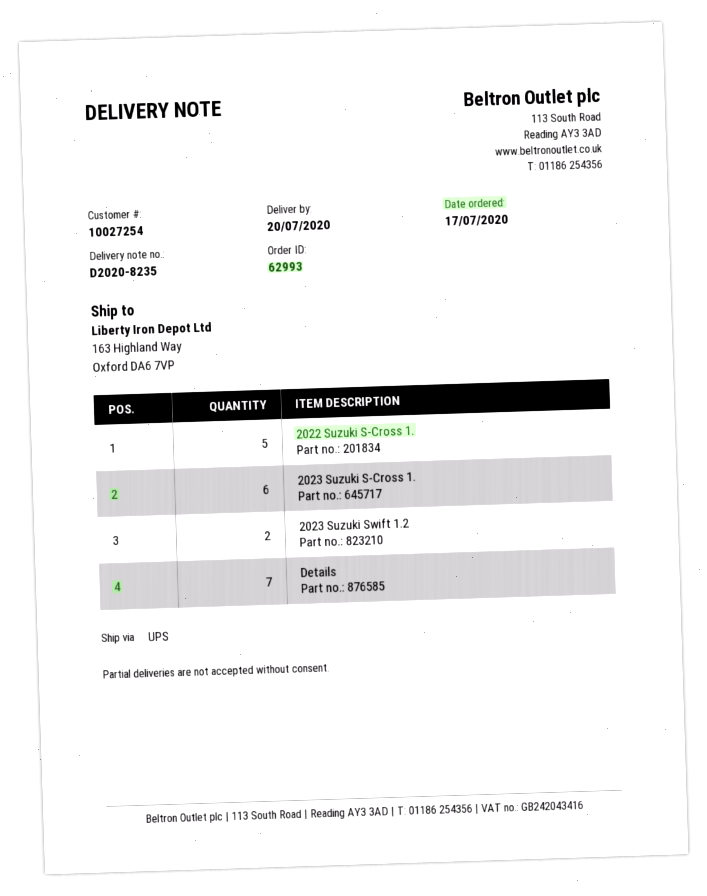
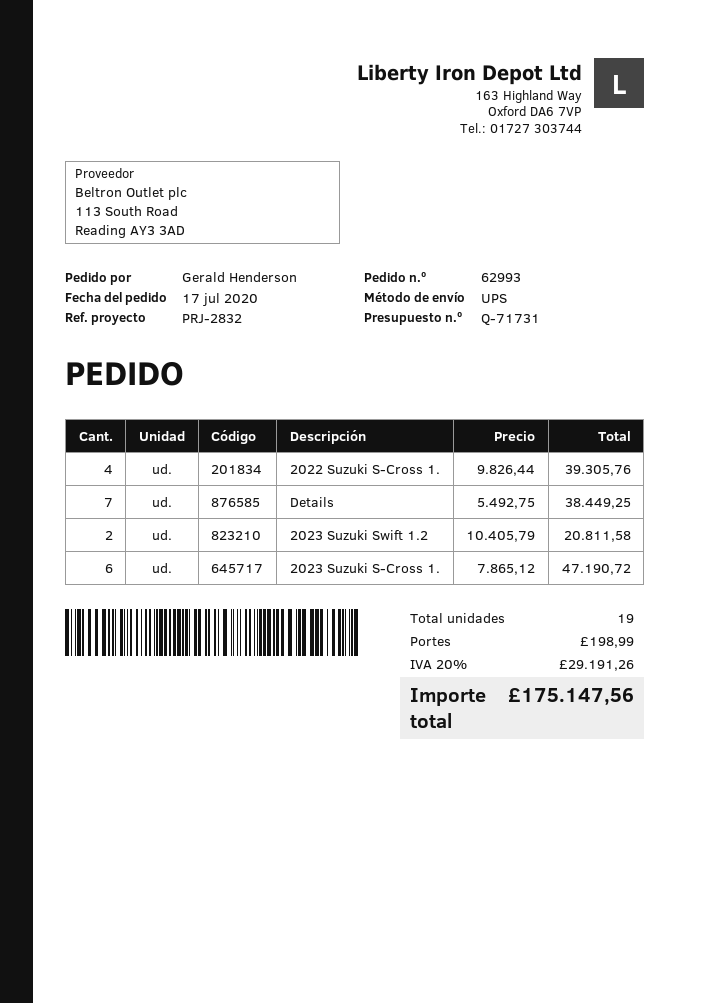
2022 Suzuki S-Cross 1.: 5 -> 4

